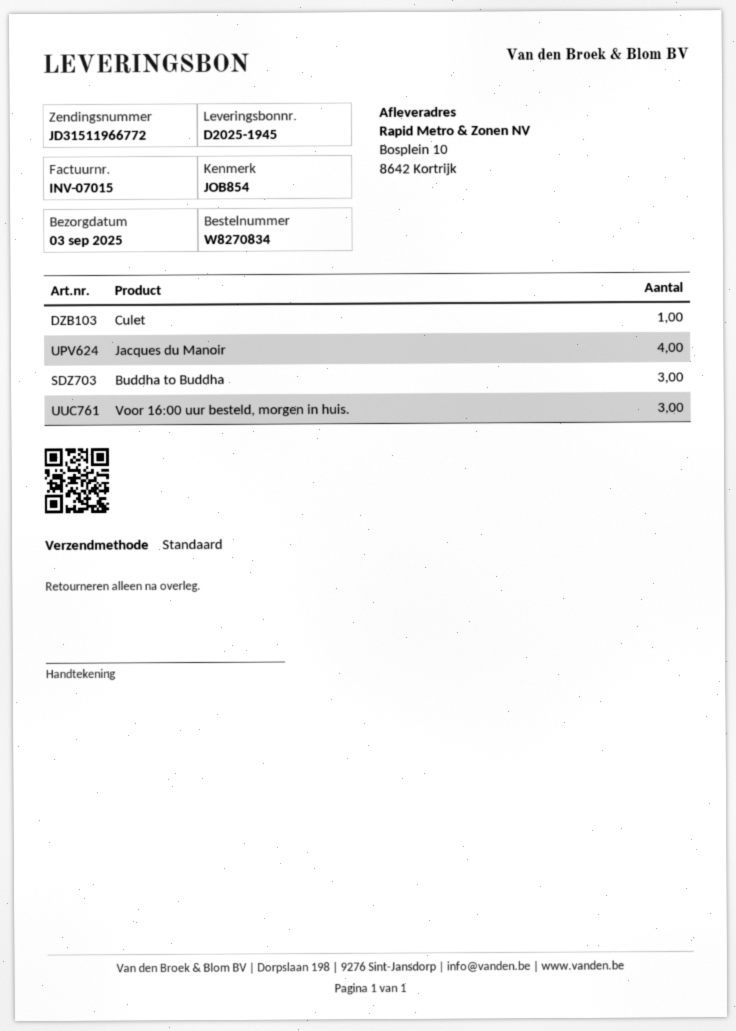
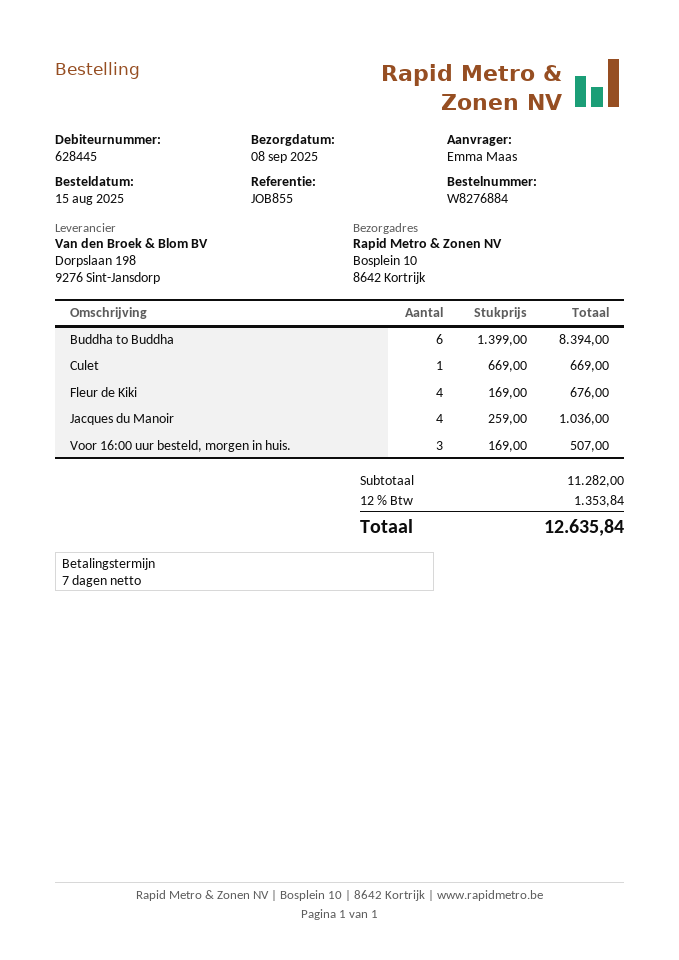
order number: W8270834 -> W8276884
delivery date: 2025-09-03 -> 2025-09-08
reference: JOB854 -> JOB855
Buddha to Buddha: 3 -> 6
Fleur de Kiki: none -> 4

